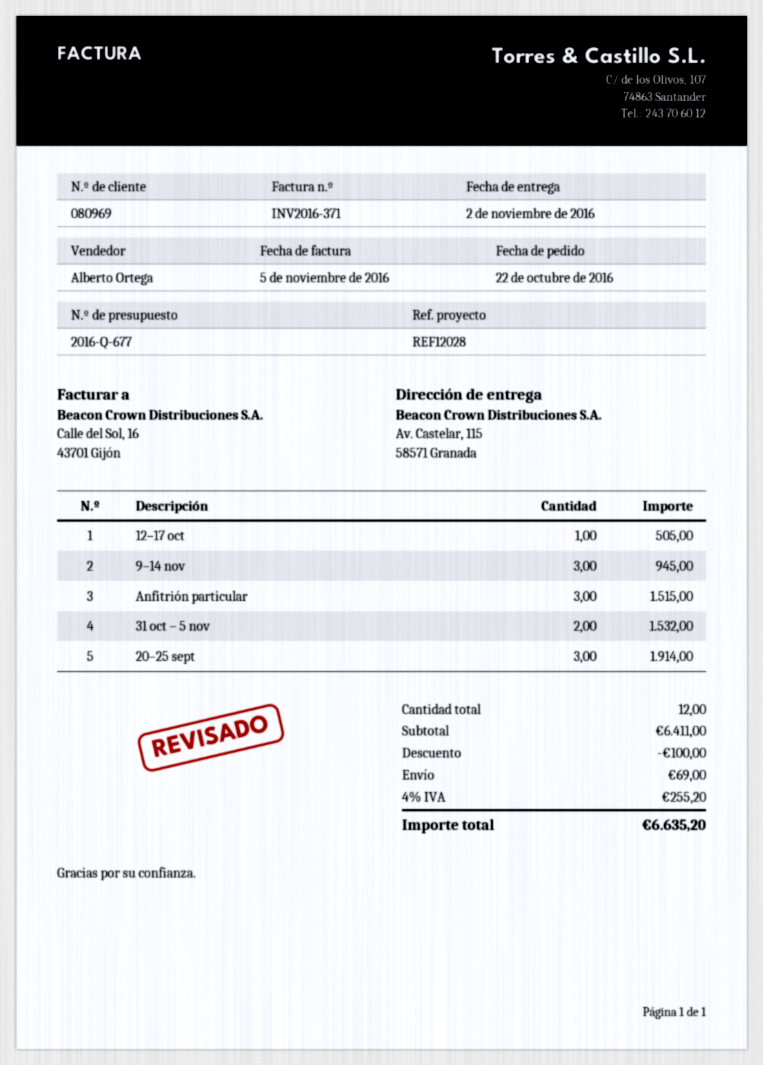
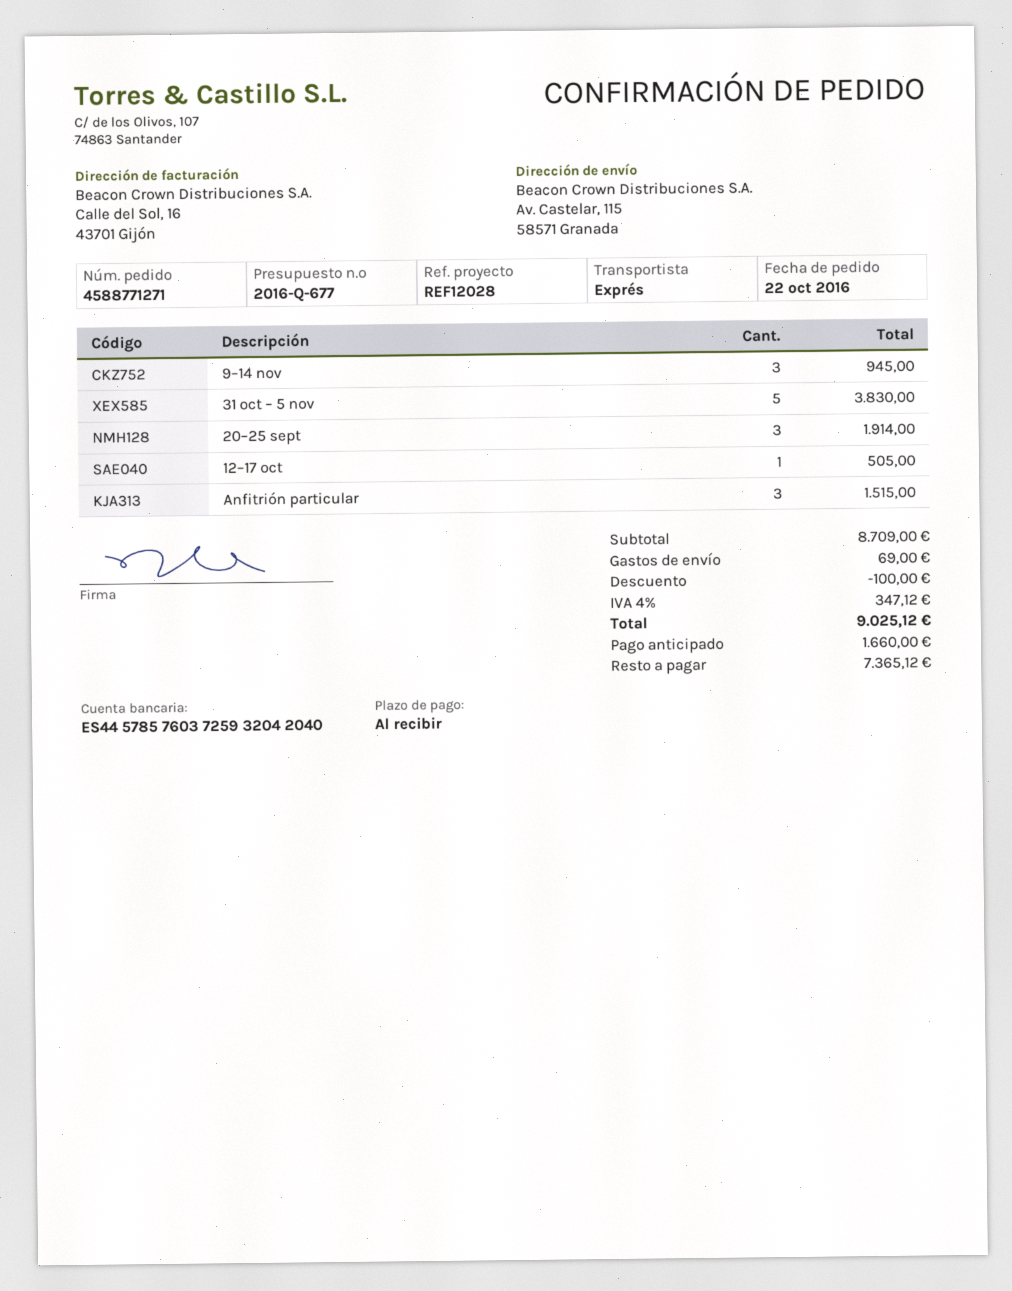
31 oct – 5 nov: 2 for 1532.00 -> 5 for 3830.00
subtotal: 6411.00 -> 8709.00
tax: 4% = 255.20 -> 4% = 347.12
total: 6635.20 -> 9025.12

